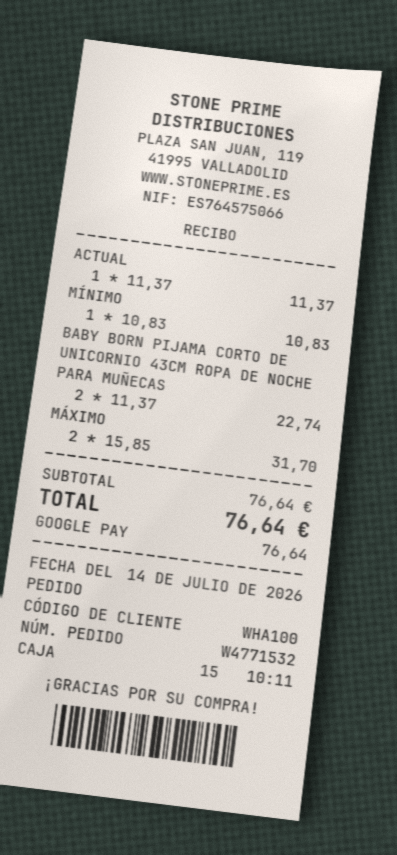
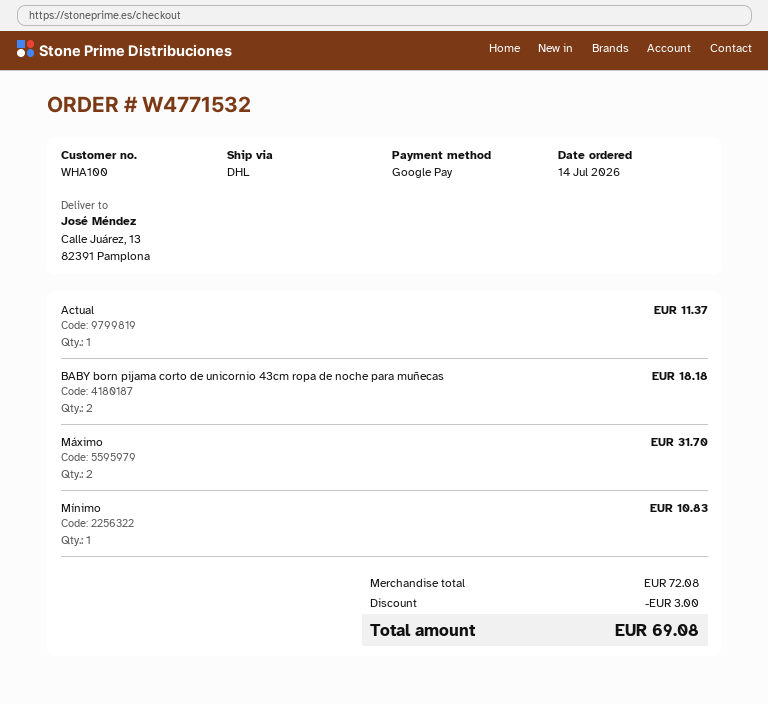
BABY BORN PIJAMA CORTO DE UNICORNIO 43CM ROPA DE NOCHE PARA MUÑECAS: 2 for 22.74 -> 2 for 18.18
subtotal: 76.64 -> 72.08
discount: none -> 3.00
total: 76.64 -> 69.08

